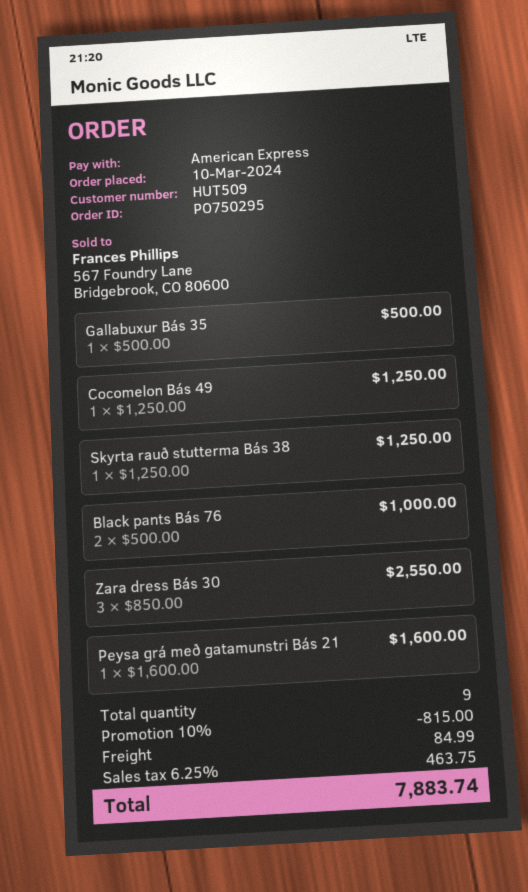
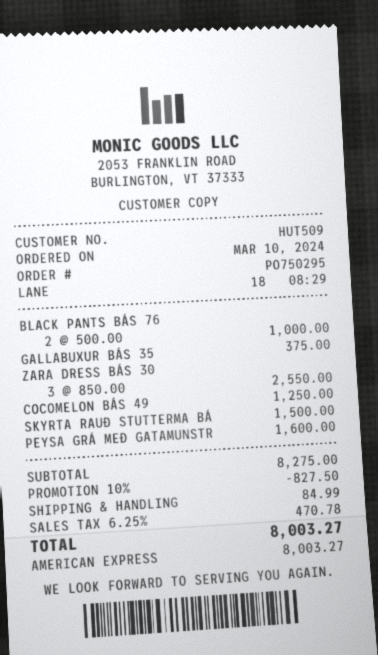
Gallabuxur Bás 35: 1 x 500.00 = 500.00 -> 1 x 375.00 = 375.00
Skyrta rauð stutterma Bás 38: 1 x 1250.00 = 1250.00 -> 1 x 1500.00 = 1500.00
discount: 10% = 815.00 -> 10% = 827.50
tax: 6.25% = 463.75 -> 6.25% = 470.78
total: 7883.74 -> 8003.27

